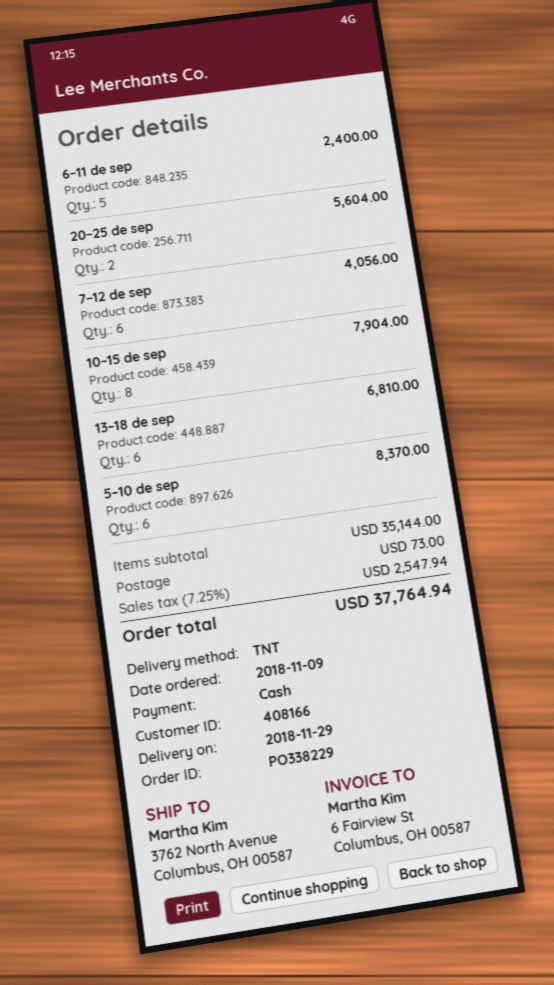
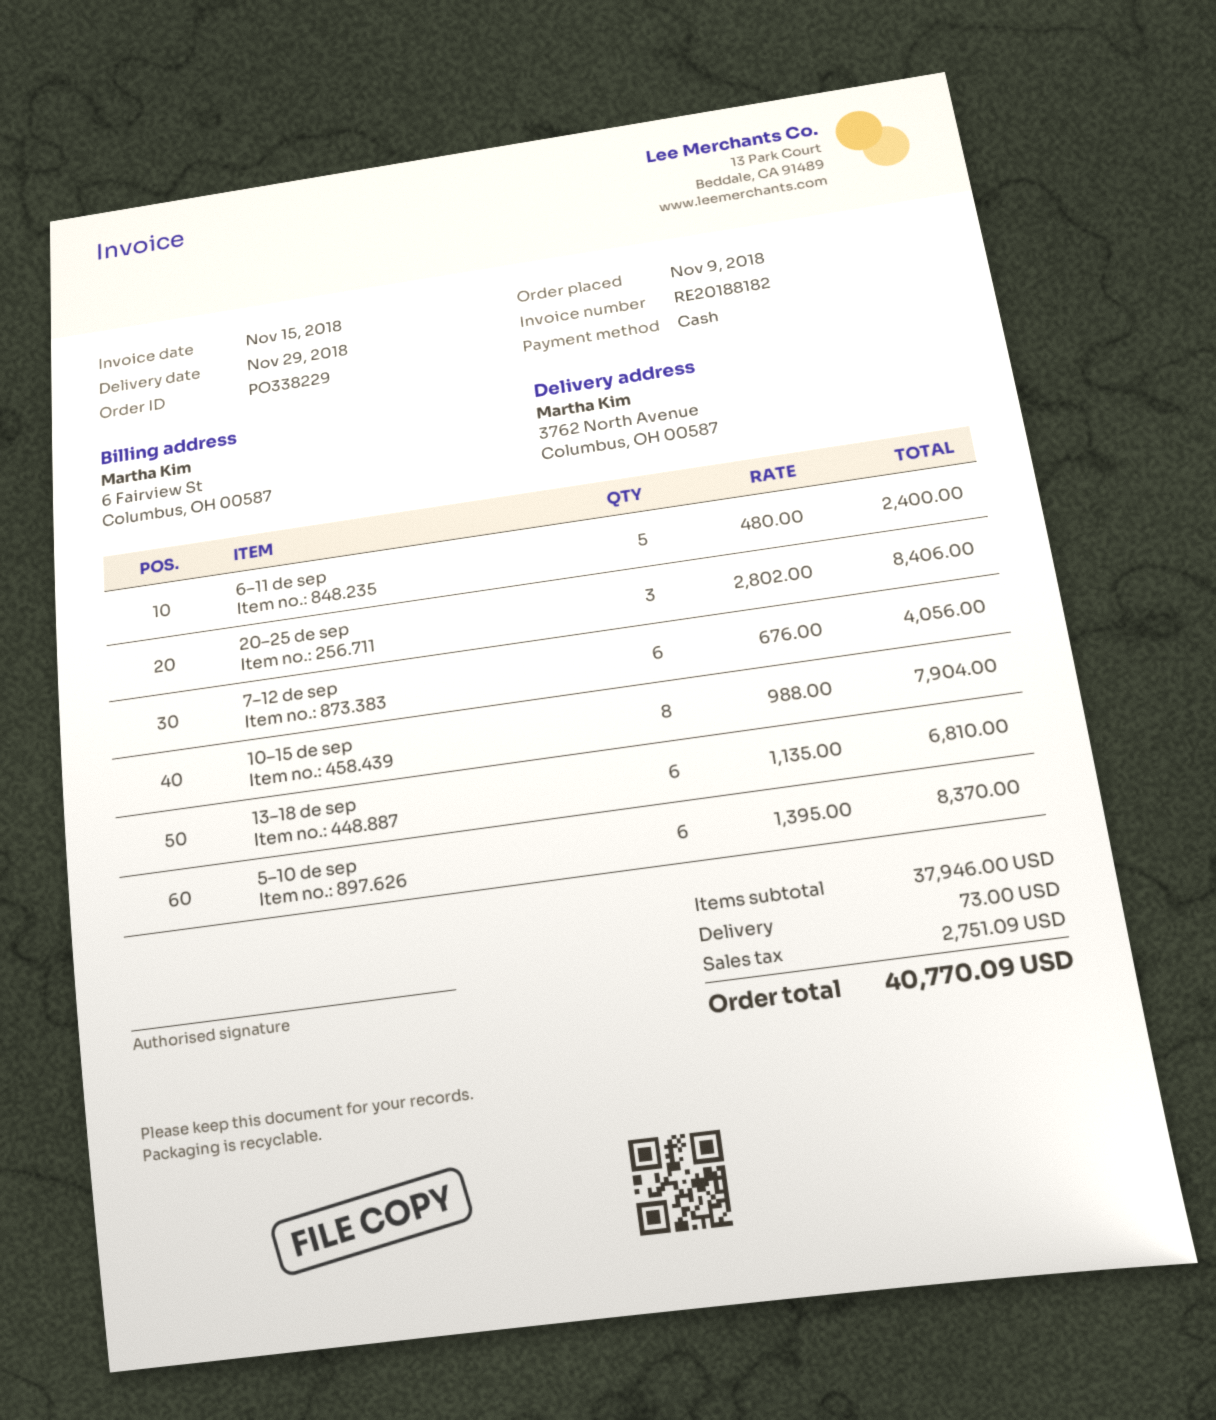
20–25 de sep: 2 for 5604.00 -> 3 for 8406.00
subtotal: 35144.00 -> 37946.00
tax: 2547.94 -> 2751.09
total: 37764.94 -> 40770.09

